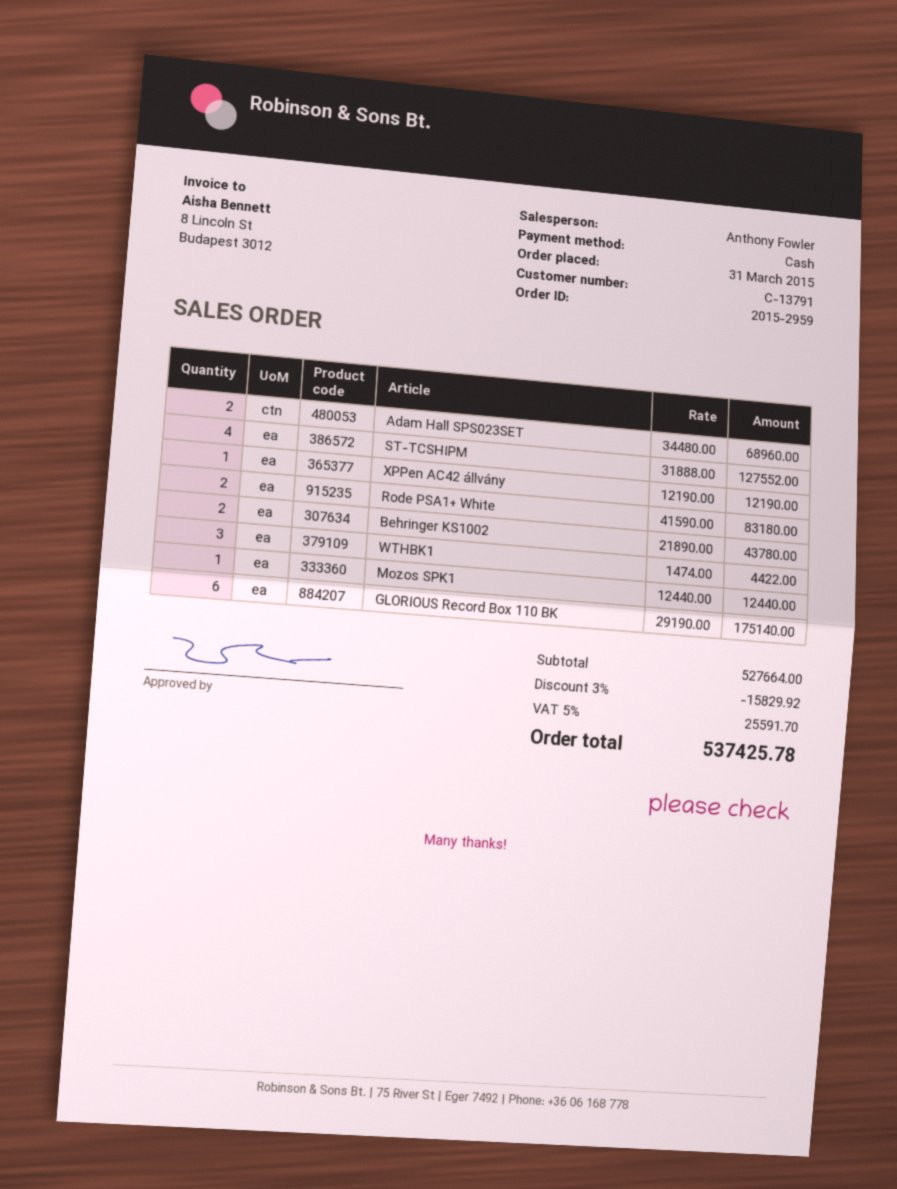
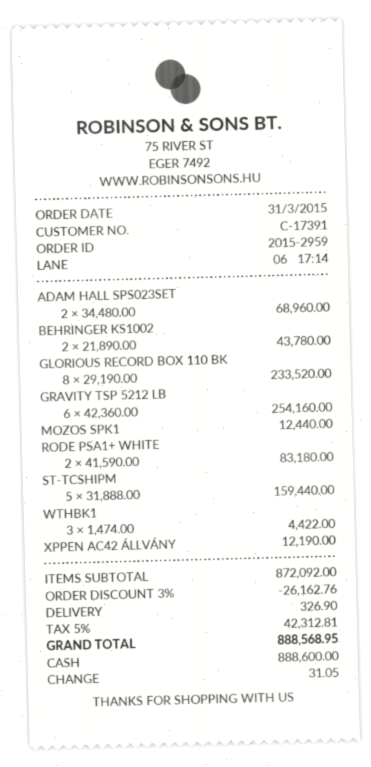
customer number: C-13791 -> C-17391
ST-TCSHIPM: 4 x 31888.00 = 127552.00 -> 5 x 31888.00 = 159440.00
GLORIOUS Record Box 110 BK: 6 x 29190.00 = 175140.00 -> 8 x 29190.00 = 233520.00
GRAVITY TSP 5212 LB: none -> 6 x 42360.00 = 254160.00
subtotal: 527664.00 -> 872092.00
discount: 3% = 15829.92 -> 3% = 26162.76
shipping: none -> 326.90
tax: 5% = 25591.70 -> 5% = 42312.81
total: 537425.78 -> 888568.95

